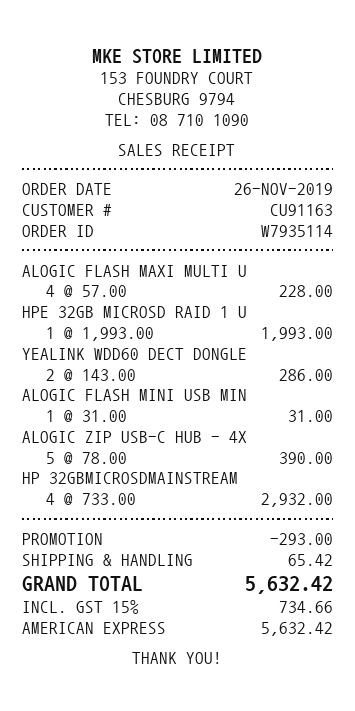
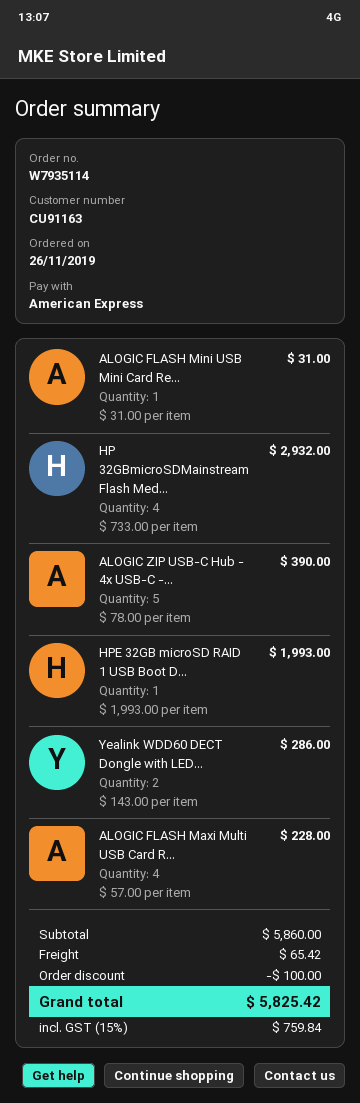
discount: 293.00 -> 100.00
tax: 15% = 734.66 -> 15% = 759.84
total: 5632.42 -> 5825.42

